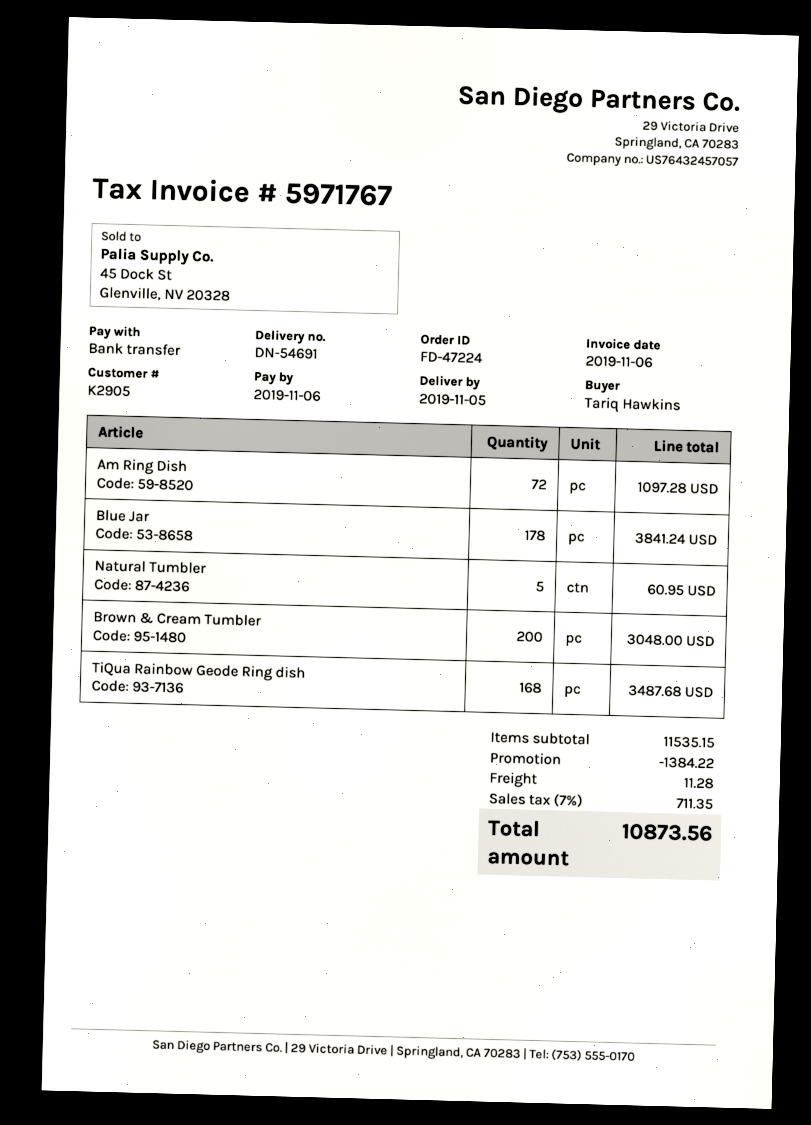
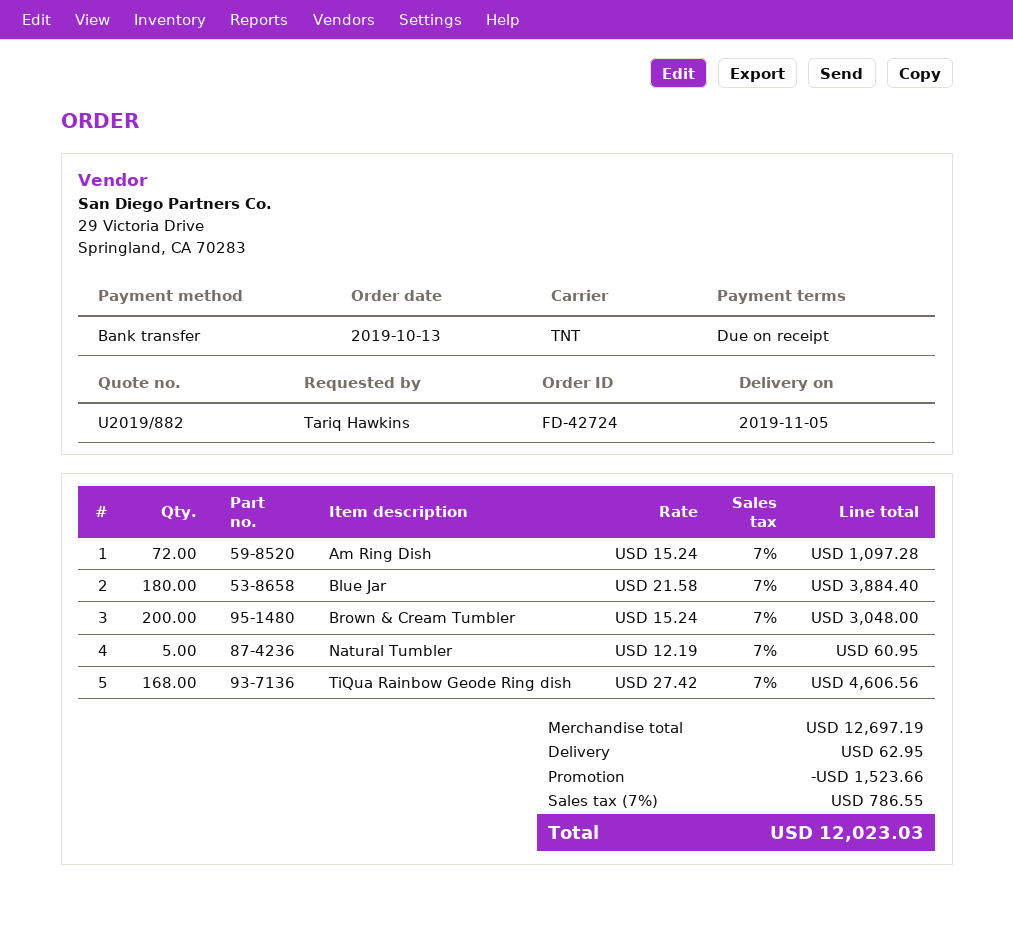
order number: FD-47224 -> FD-42724
Blue Jar: 178 for 3841.24 -> 180 for 3884.40
TiQua Rainbow Geode Ring dish: 168 for 3487.68 -> 168 for 4606.56
subtotal: 11535.15 -> 12697.19
discount: 1384.22 -> 1523.66
shipping: 11.28 -> 62.95
tax: 7% = 711.35 -> 7% = 786.55
total: 10873.56 -> 12023.03

